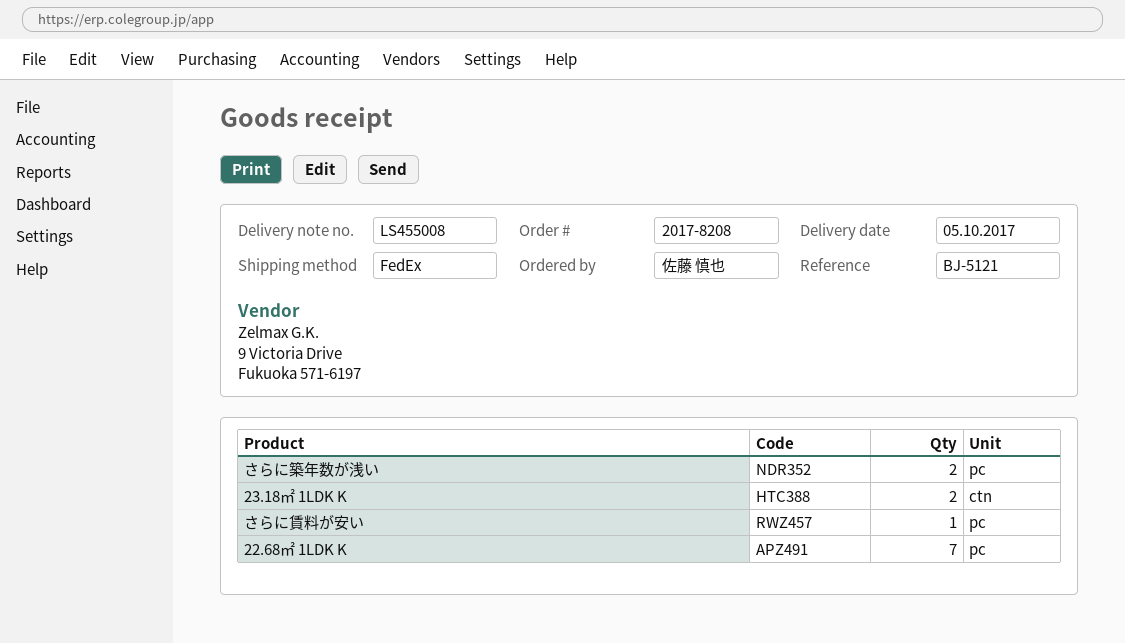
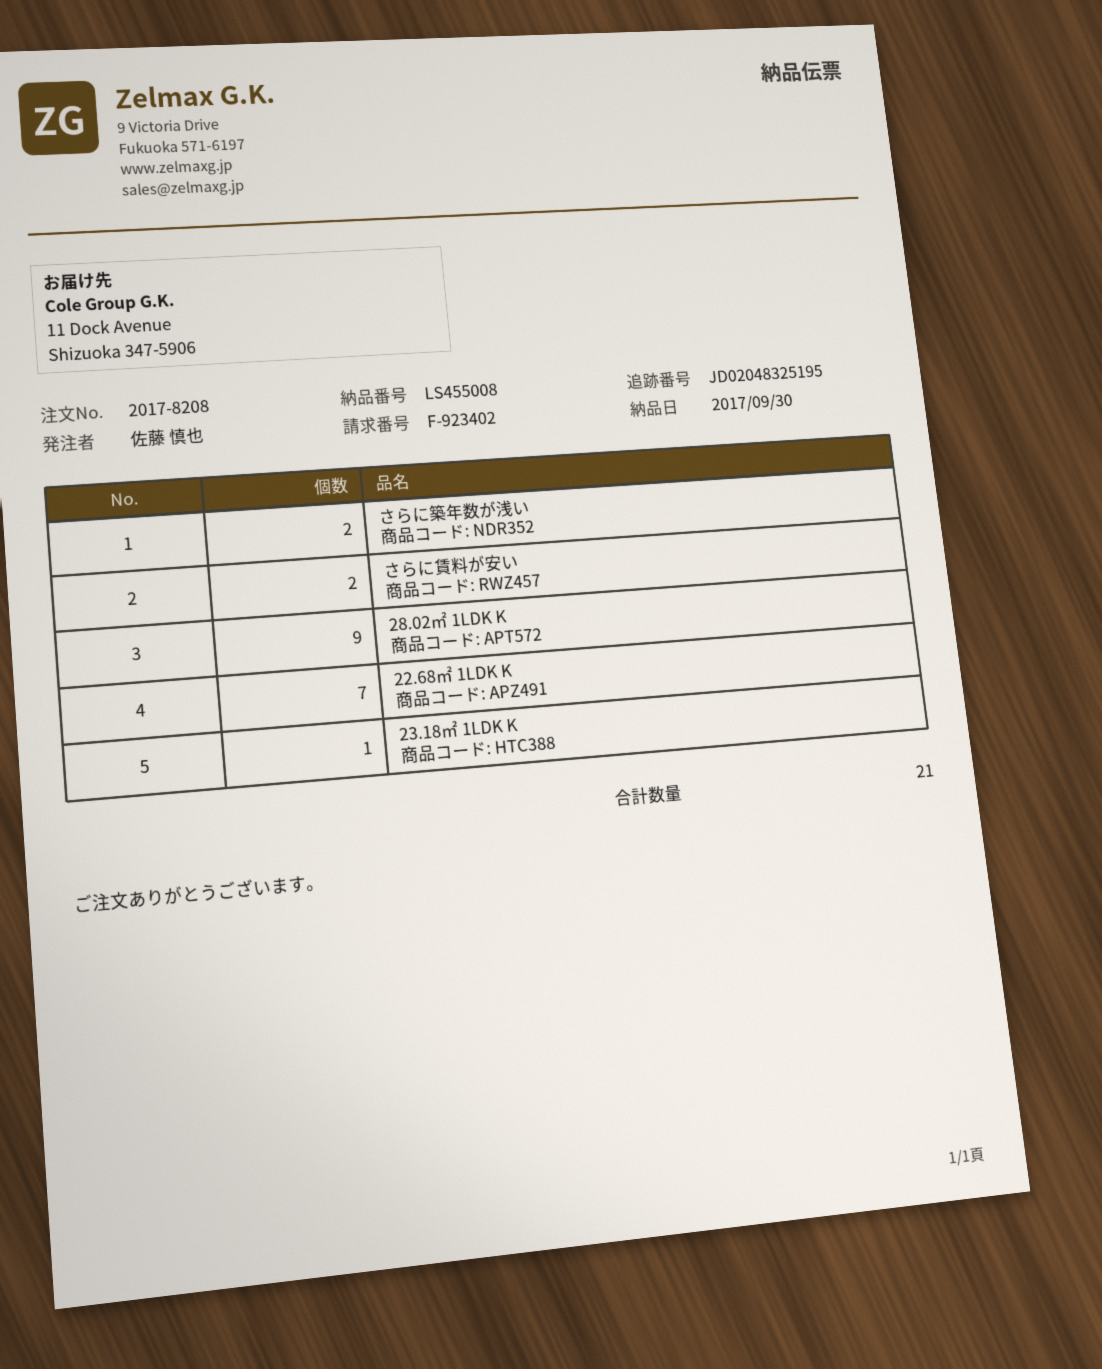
delivery date: 2017-10-05 -> 2017-09-30
23.18㎡ 1LDK K: 2 -> 1
さらに賃料が安い: 1 -> 2
28.02㎡ 1LDK K: none -> 9

